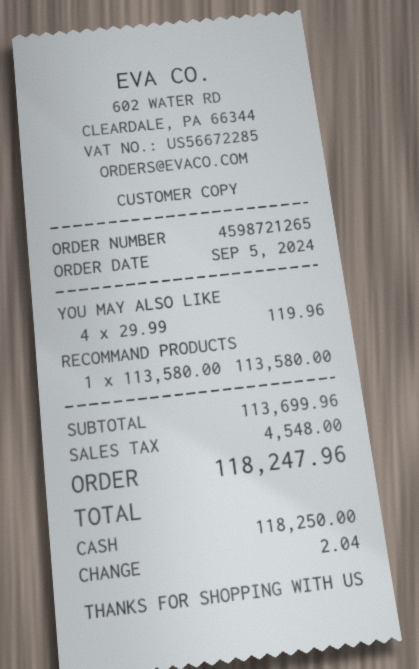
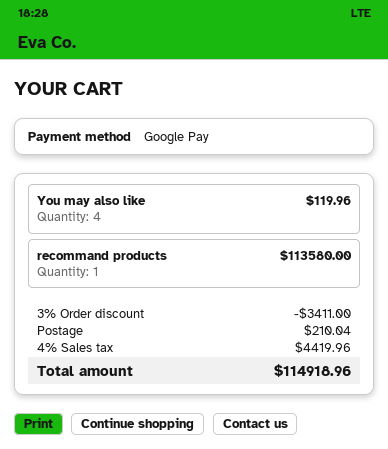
payment method: cash -> Google Pay
discount: none -> 3% = 3411.00
shipping: none -> 210.04
tax: 4548.00 -> 4419.96
total: 118247.96 -> 114918.96

